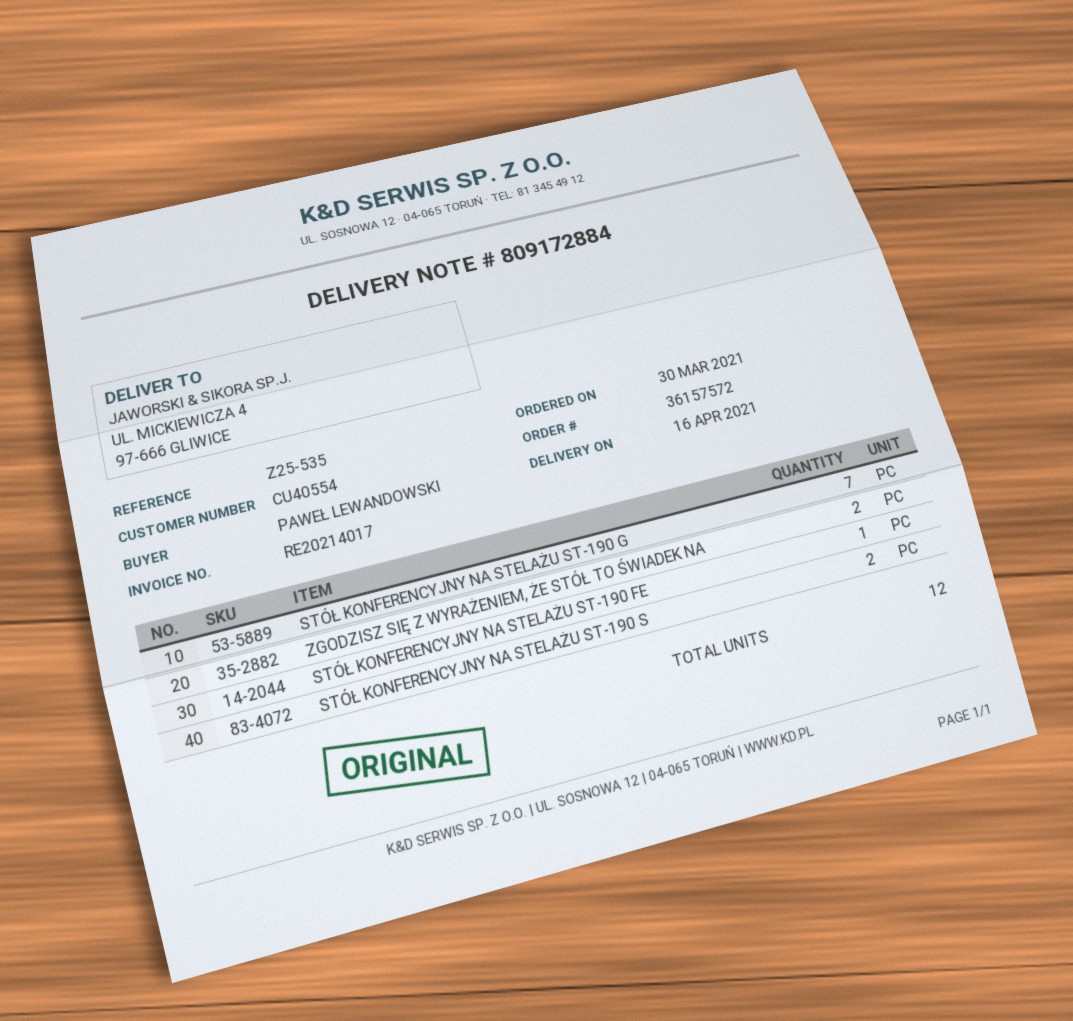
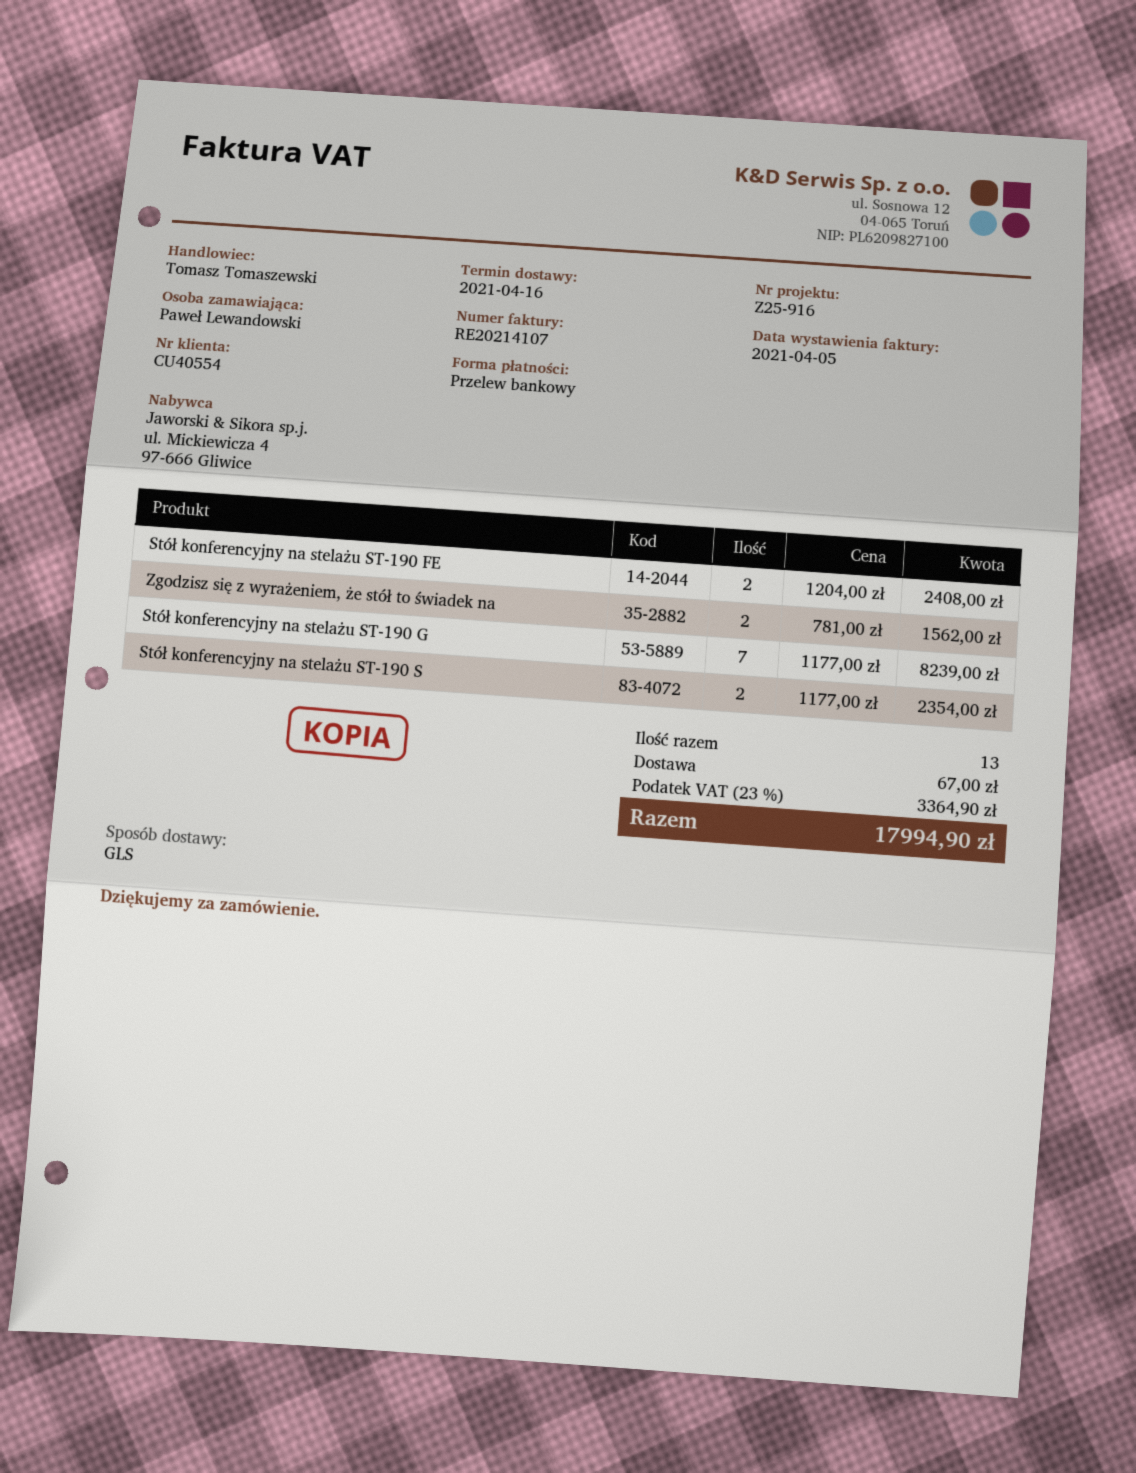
invoice number: RE20214017 -> RE20214107
reference: Z25-535 -> Z25-916
STÓŁ KONFERENCYJNY NA STELAŻU ST-190 FE: 1 -> 2
total quantity: 12 -> 13

